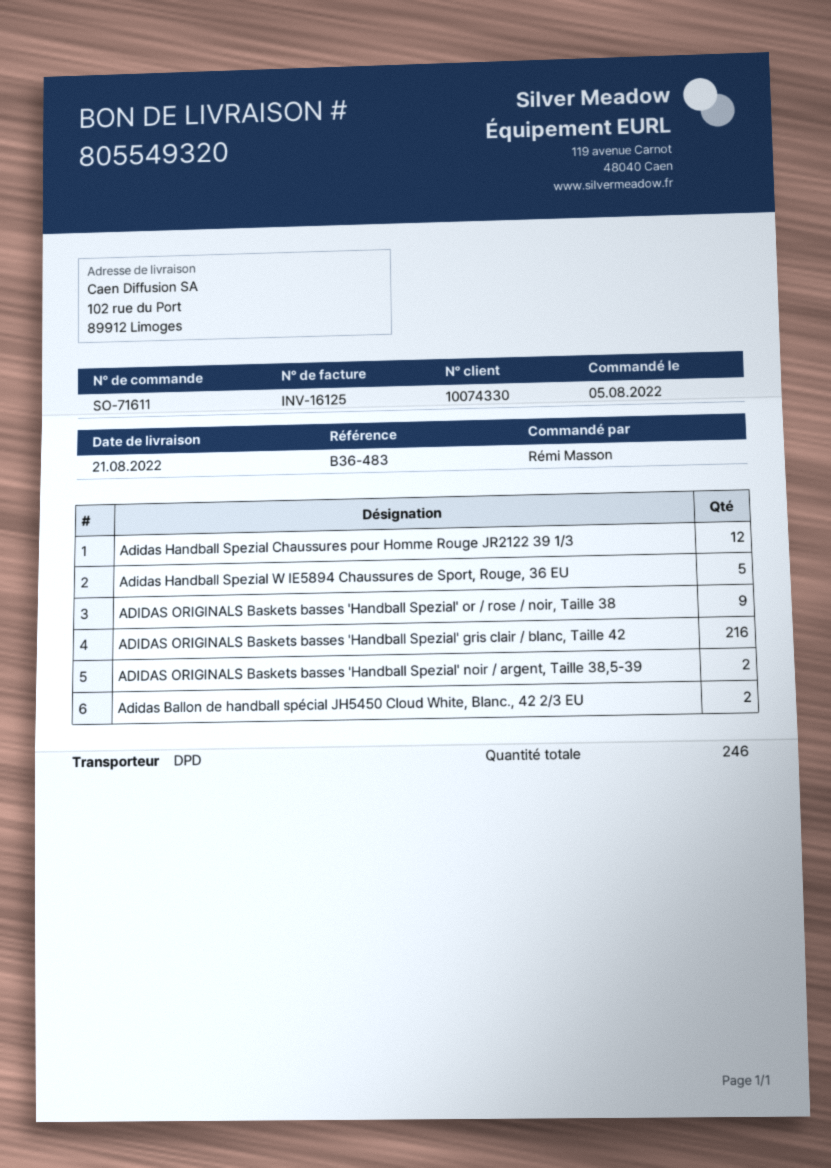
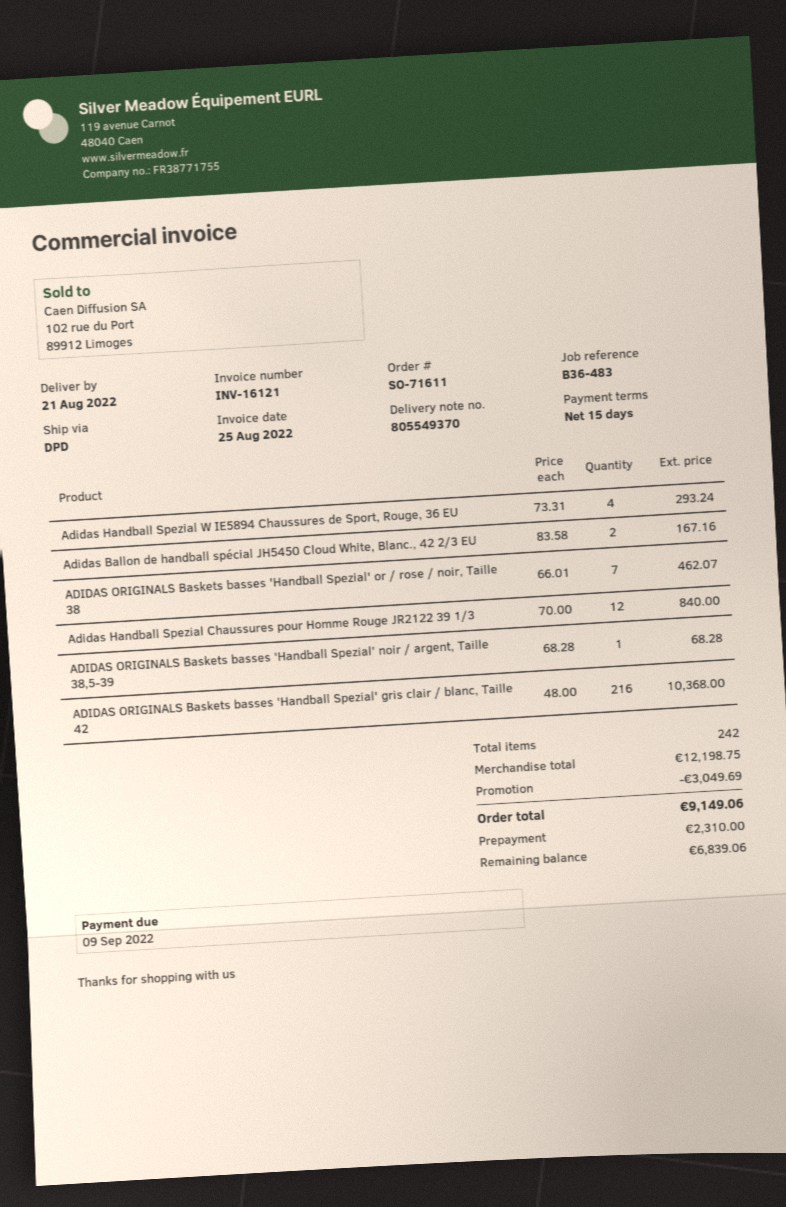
delivery note number: 805549320 -> 805549370
invoice number: INV-16125 -> INV-16121
Adidas Handball Spezial W IE5894 Chaussures de Sport, Rouge, 36 EU: 5 -> 4
ADIDAS ORIGINALS Baskets basses 'Handball Spezial' or / rose / noir, Taille 38: 9 -> 7
ADIDAS ORIGINALS Baskets basses 'Handball Spezial' noir / argent, Taille 38,5-39: 2 -> 1
total quantity: 246 -> 242

